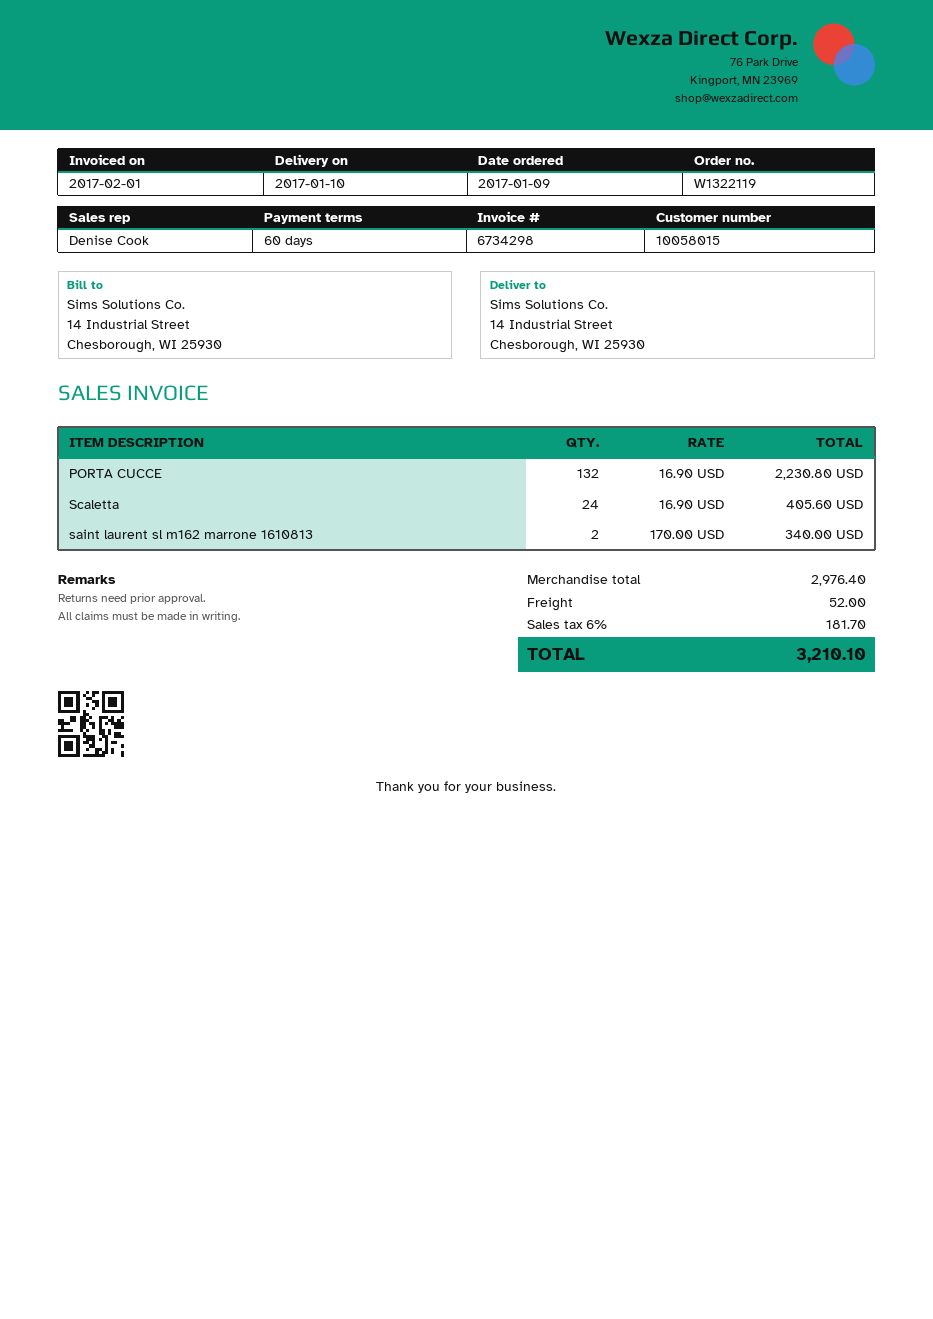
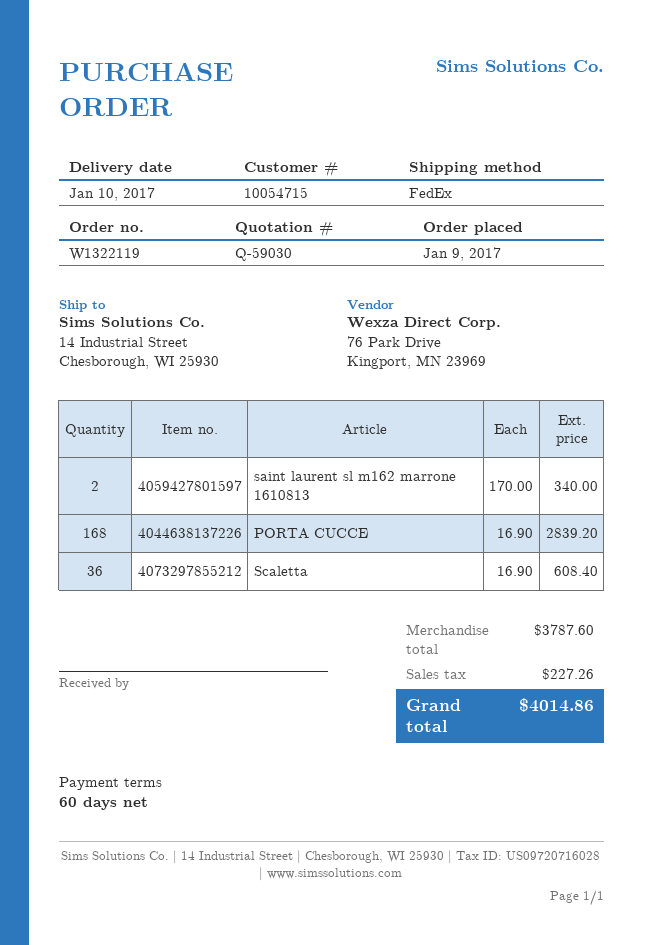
customer number: 10058015 -> 10054715
PORTA CUCCE: 132 x 16.90 = 2230.80 -> 168 x 16.90 = 2839.20
Scaletta: 24 x 16.90 = 405.60 -> 36 x 16.90 = 608.40
subtotal: 2976.40 -> 3787.60
shipping: 52.00 -> none
tax: 181.70 -> 227.26
total: 3210.10 -> 4014.86

